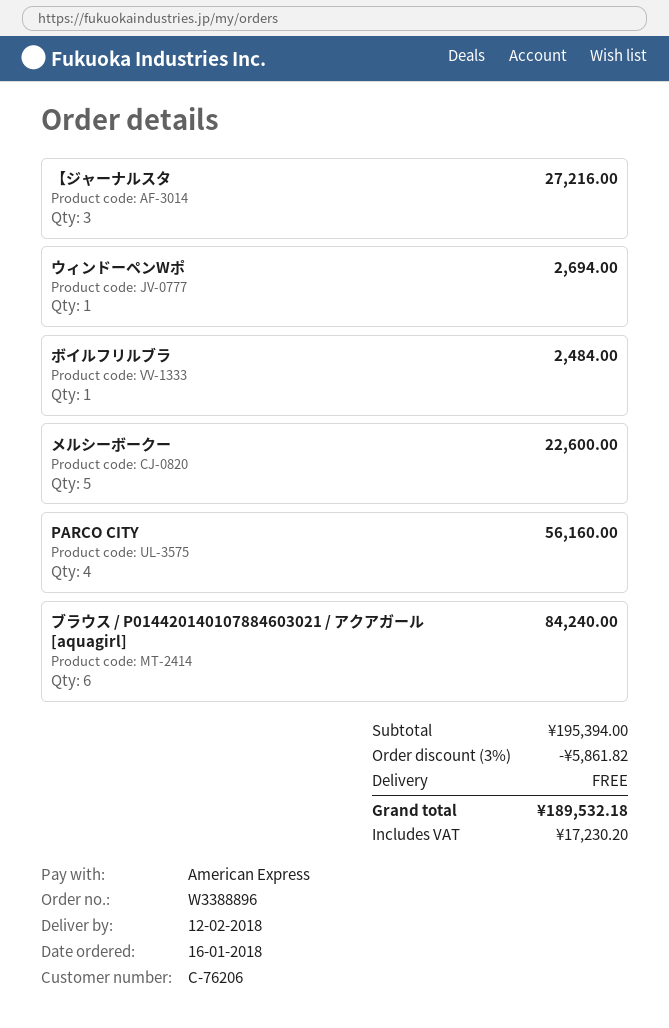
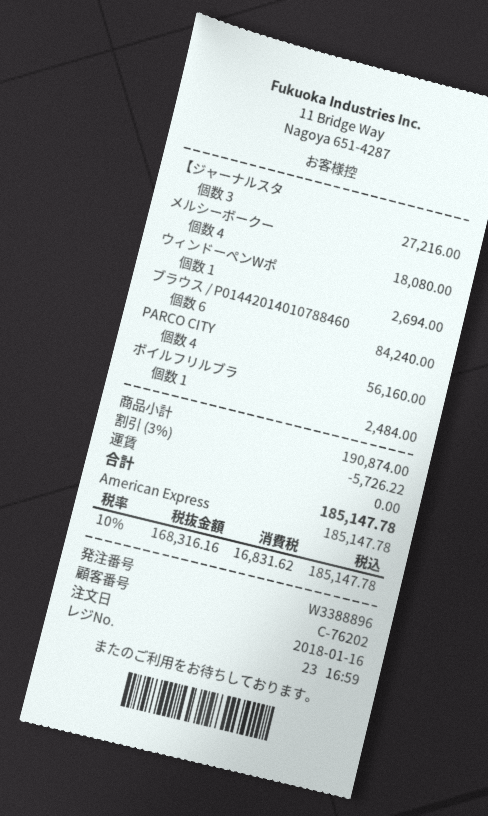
customer number: C-76206 -> C-76202
メルシーボークー: 5 for 22600.00 -> 4 for 18080.00
subtotal: 195394.00 -> 190874.00
discount: 3% = 5861.82 -> 3% = 5726.22
tax: 17230.20 -> 16831.62
total: 189532.18 -> 185147.78

